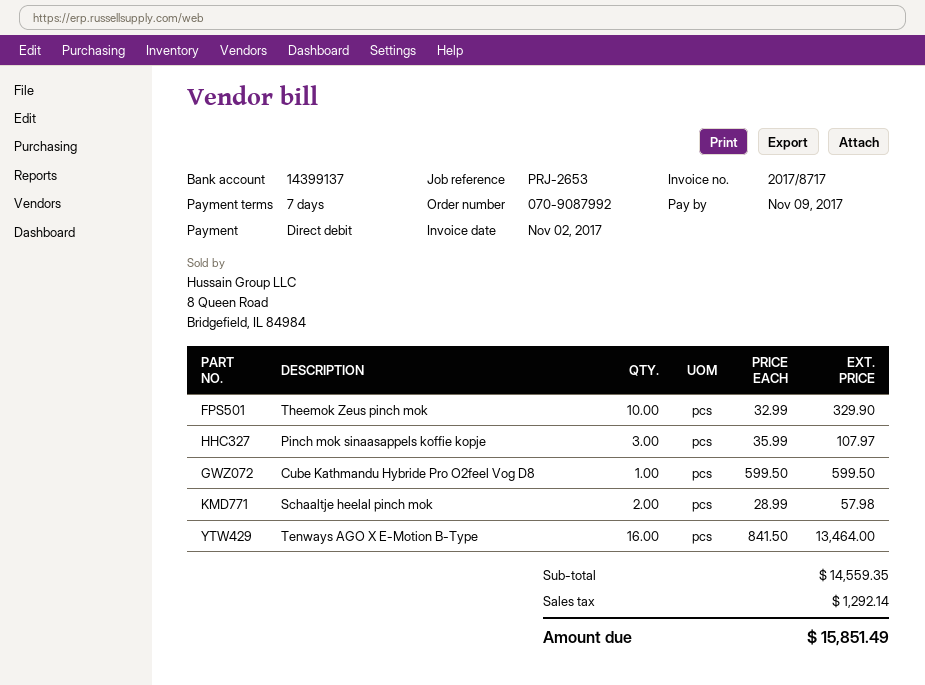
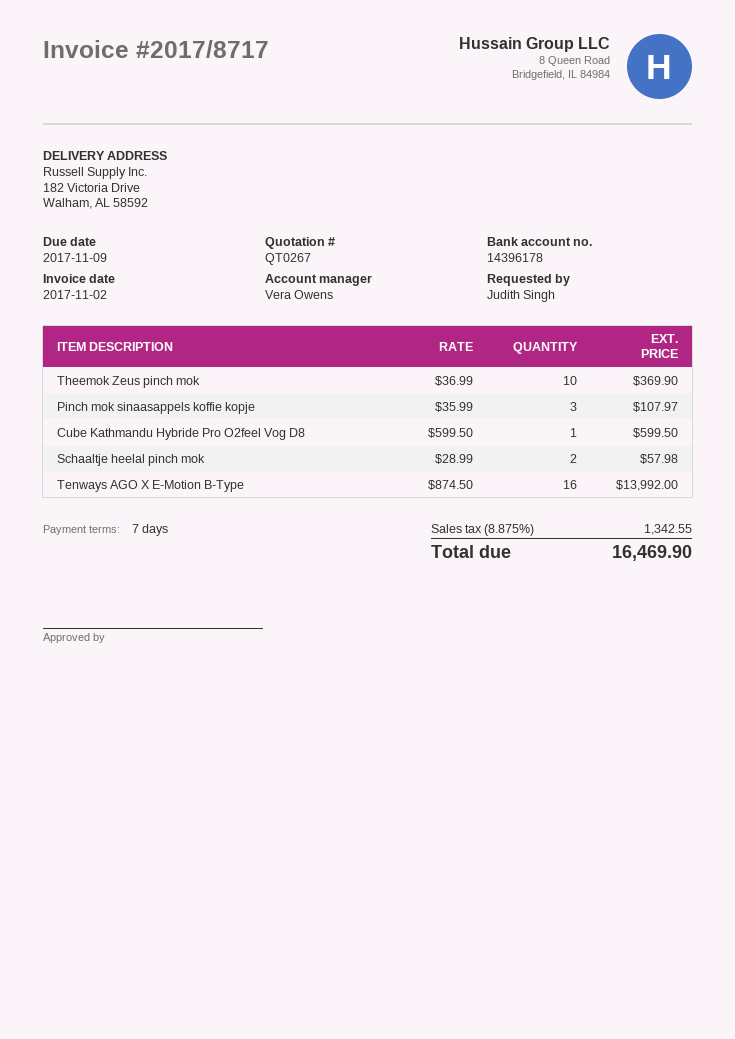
bank account: 14399137 -> 14396178
Theemok Zeus pinch mok: 10 x 32.99 = 329.90 -> 10 x 36.99 = 369.90
Tenways AGO X E-Motion B-Type: 16 x 841.50 = 13464.00 -> 16 x 874.50 = 13992.00
tax: 1292.14 -> 1342.55
total: 15851.49 -> 16469.90

